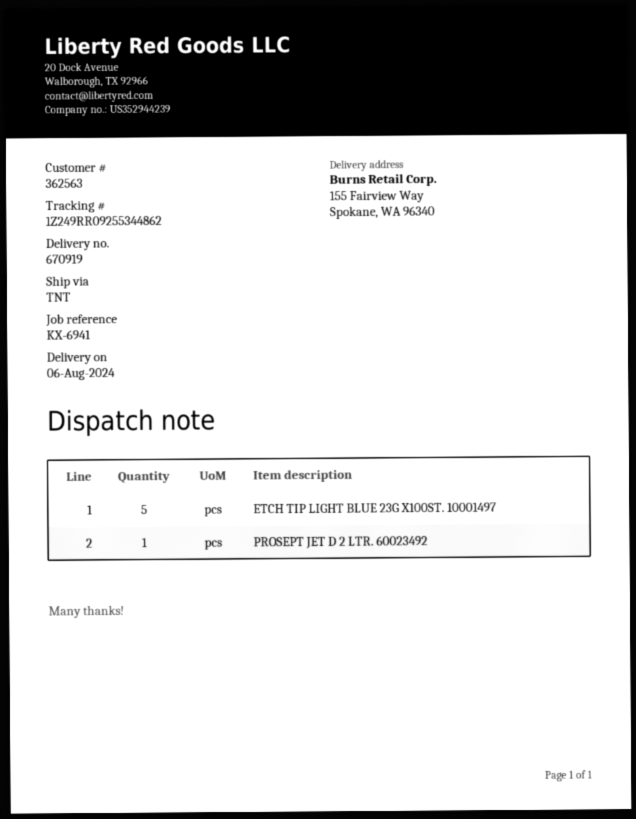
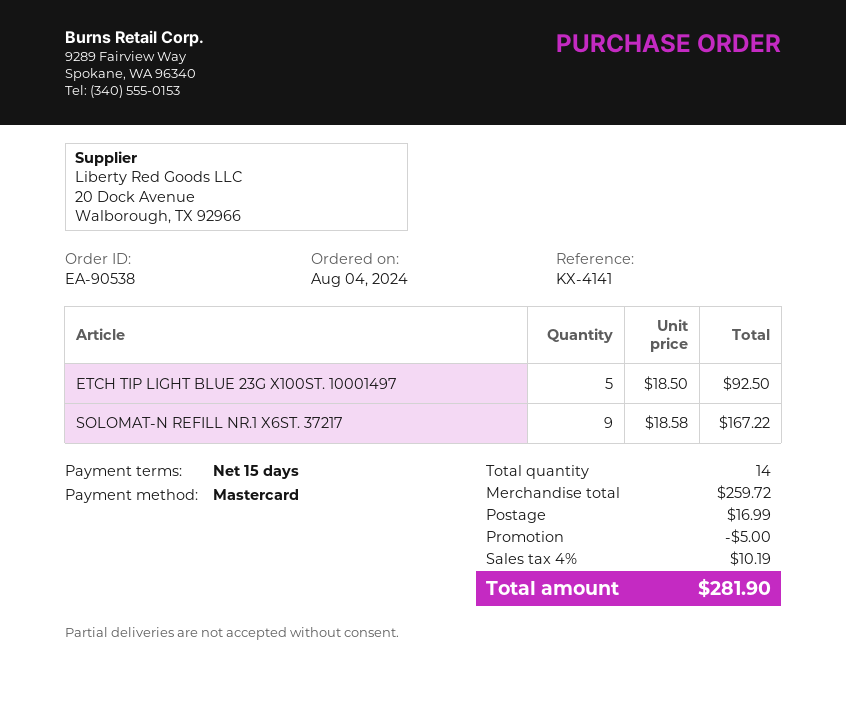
reference: KX-6941 -> KX-4141
PROSEPT JET D 2 LTR. 60023492: 1 -> none
SOLOMAT-N REFILL NR.1 X6ST. 37217: none -> 9

